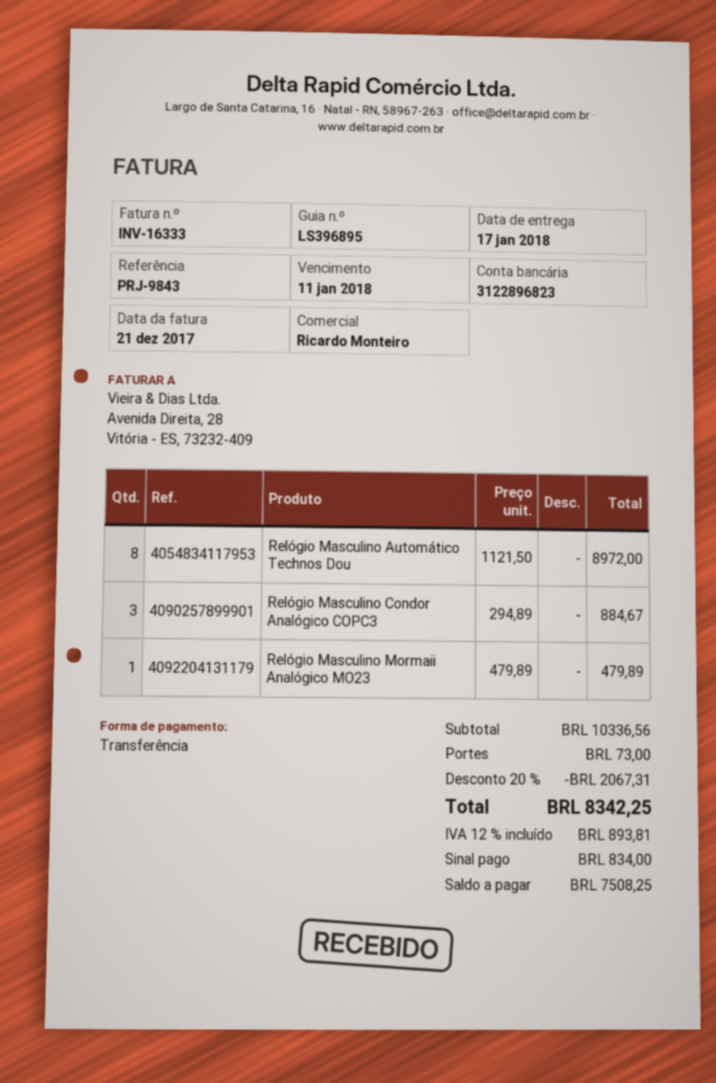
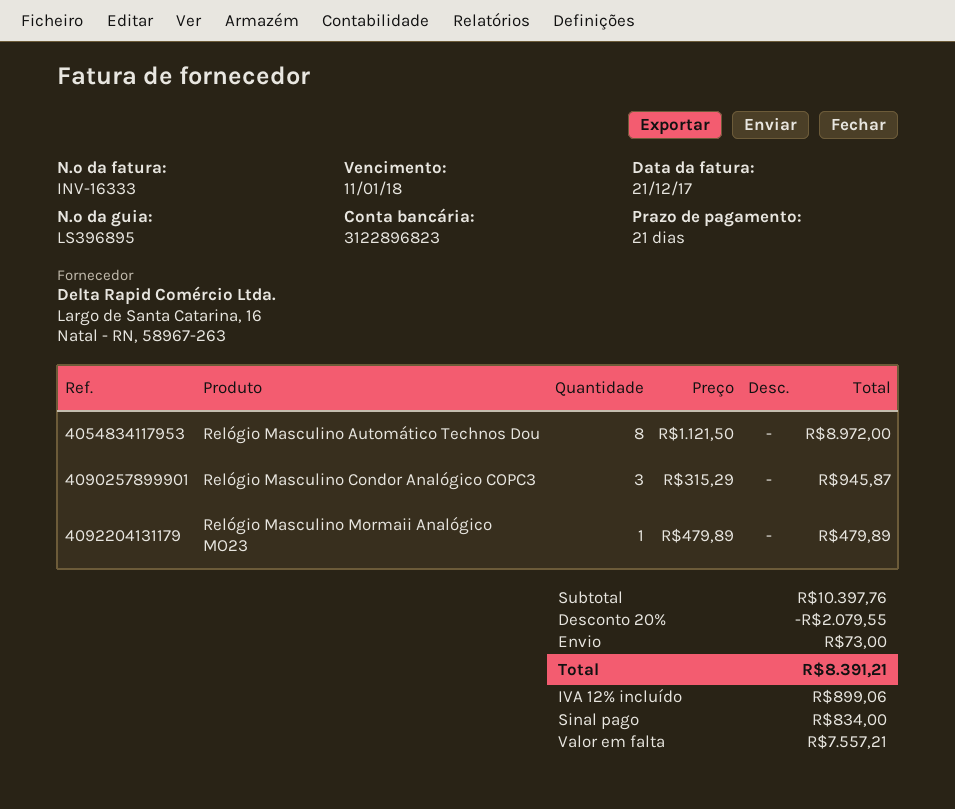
Relógio Masculino Condor Analógico COPC3: 3 x 294.89 = 884.67 -> 3 x 315.29 = 945.87
subtotal: 10336.56 -> 10397.76
discount: 20% = 2067.31 -> 20% = 2079.55
tax: 12% = 893.81 -> 12% = 899.06
total: 8342.25 -> 8391.21
balance: 7508.25 -> 7557.21

